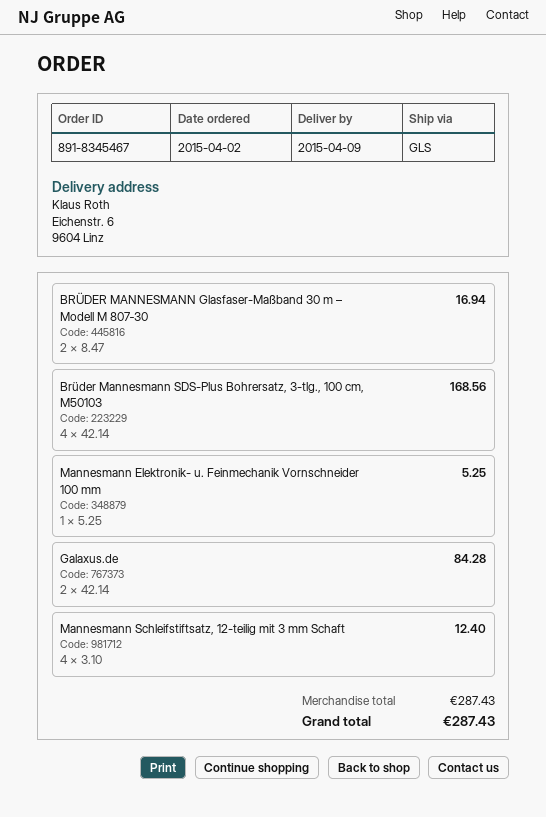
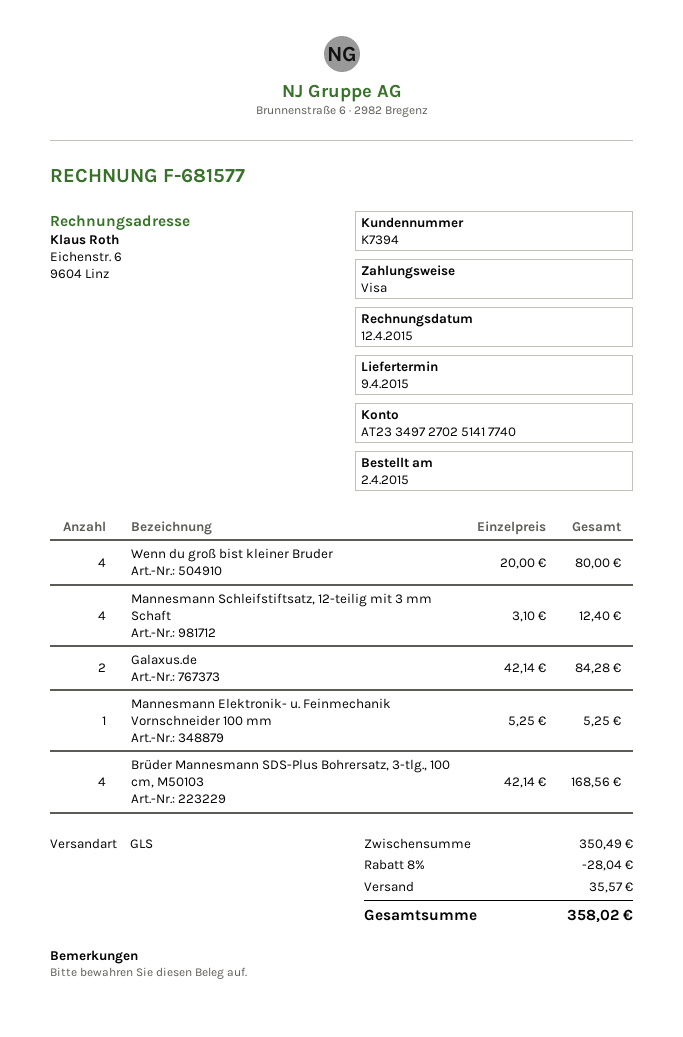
BRÜDER MANNESMANN Glasfaser-Maßband 30 m – Modell M 807‑30: 2 x 8.47 = 16.94 -> none
Wenn du groß bist kleiner Bruder: none -> 4 x 20.00 = 80.00
subtotal: 287.43 -> 350.49
discount: none -> 8% = 28.04
shipping: none -> 35.57
total: 287.43 -> 358.02

